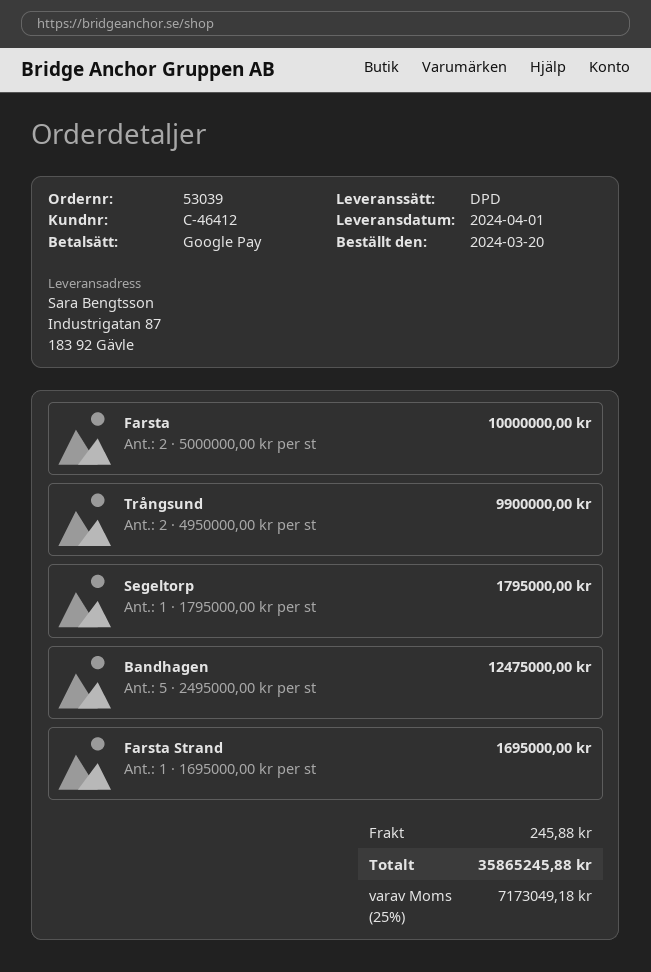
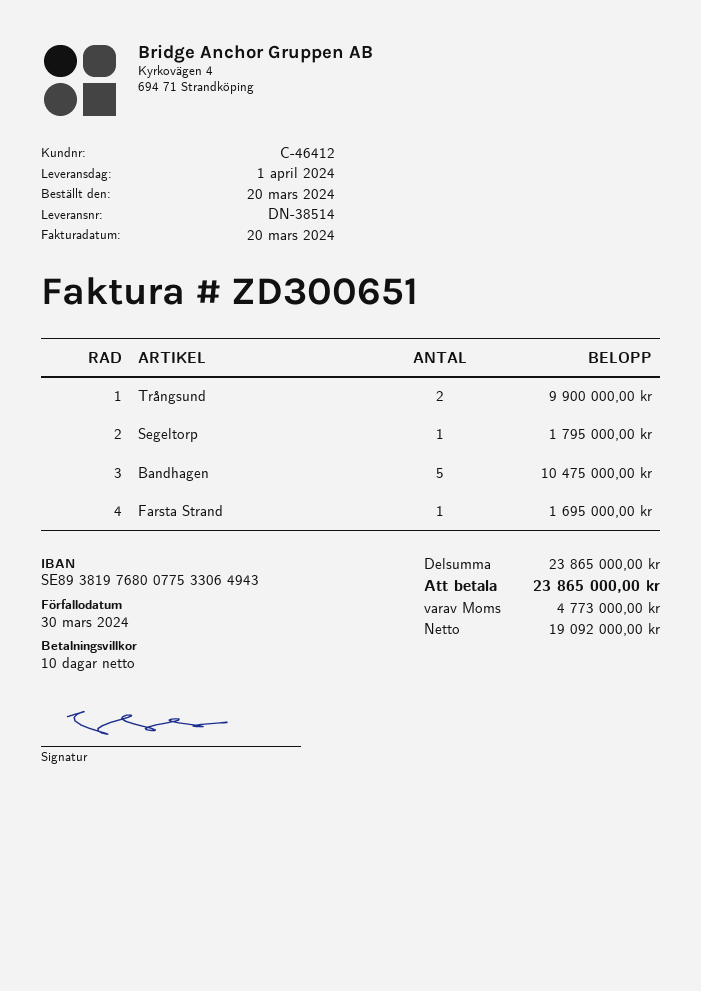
Farsta: 2 for 10000000.00 -> none
Bandhagen: 5 for 12475000.00 -> 5 for 10475000.00
shipping: 245.88 -> none
tax: 7173049.18 -> 4773000.00
total: 35865245.88 -> 23865000.00

